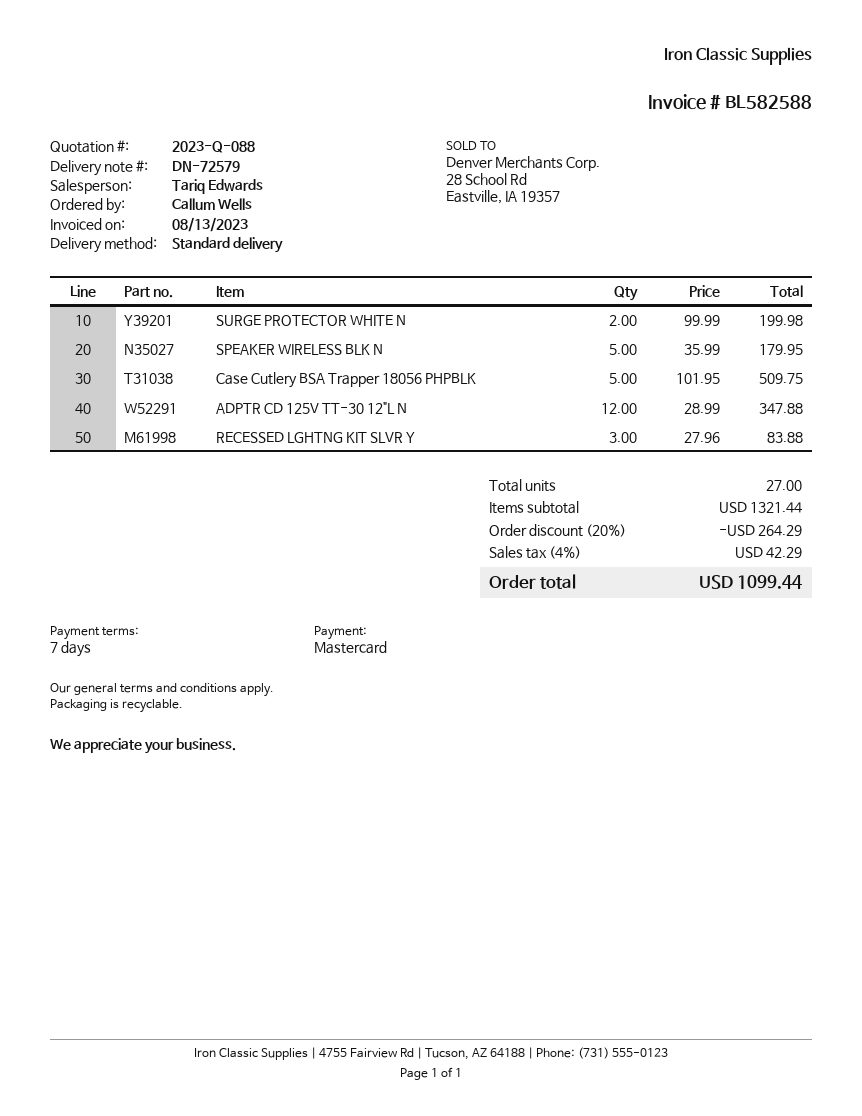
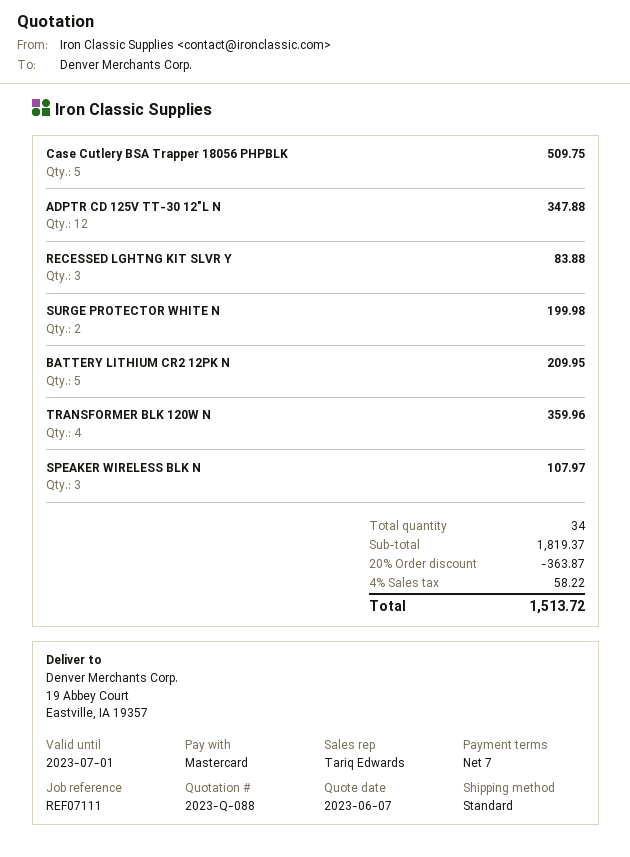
SPEAKER WIRELESS BLK N: 5 for 179.95 -> 3 for 107.97
BATTERY LITHIUM CR2 12PK N: none -> 5 for 209.95
TRANSFORMER BLK 120W N: none -> 4 for 359.96
total quantity: 27 -> 34
subtotal: 1321.44 -> 1819.37
discount: 20% = 264.29 -> 20% = 363.87
tax: 4% = 42.29 -> 4% = 58.22
total: 1099.44 -> 1513.72

